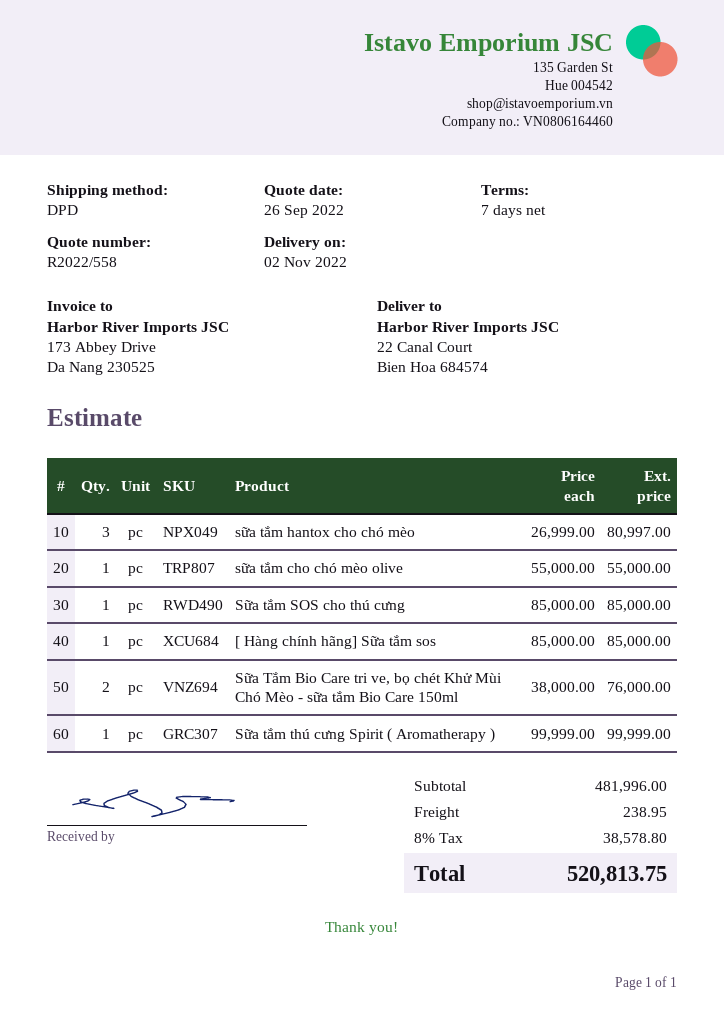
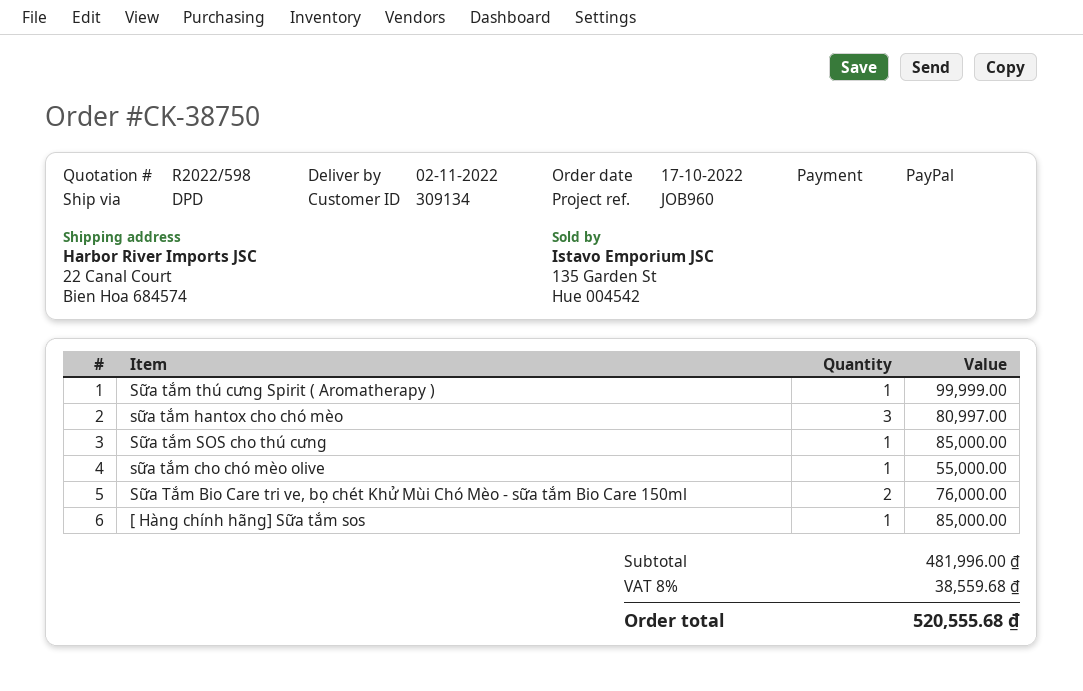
quote number: R2022/558 -> R2022/598
shipping: 238.95 -> none
tax: 8% = 38578.80 -> 8% = 38559.68
total: 520813.75 -> 520555.68

